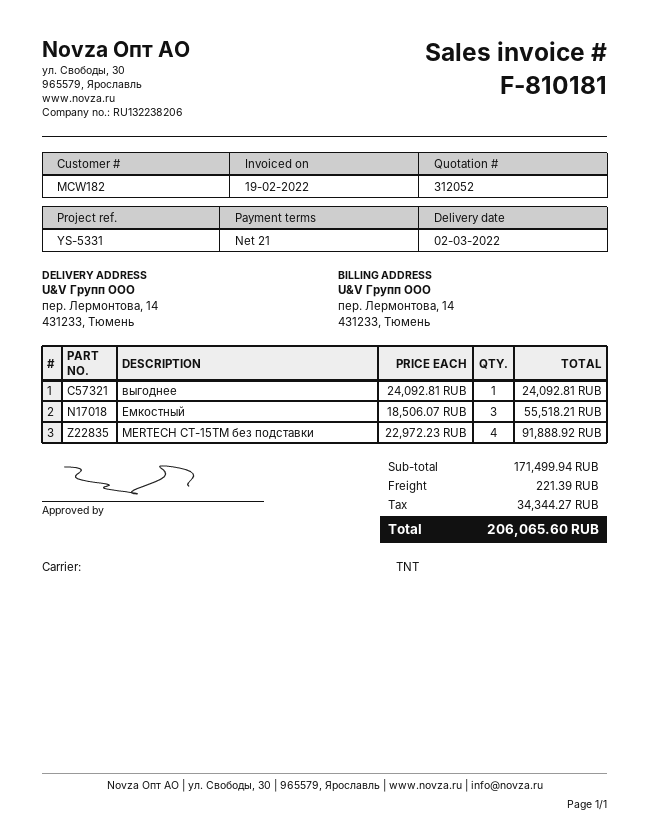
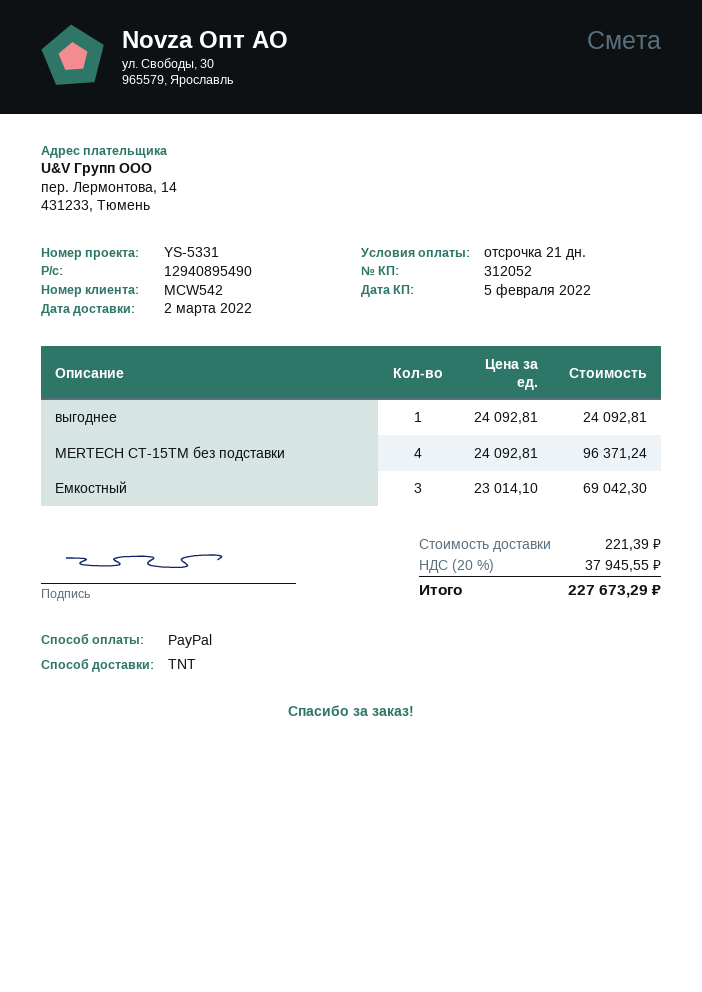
customer number: MCW182 -> MCW542
Емкостный: 3 x 18506.07 = 55518.21 -> 3 x 23014.10 = 69042.30
MERTECH CT-15ТM без подставки: 4 x 22972.23 = 91888.92 -> 4 x 24092.81 = 96371.24
tax: 34344.27 -> 37945.55
total: 206065.60 -> 227673.29

